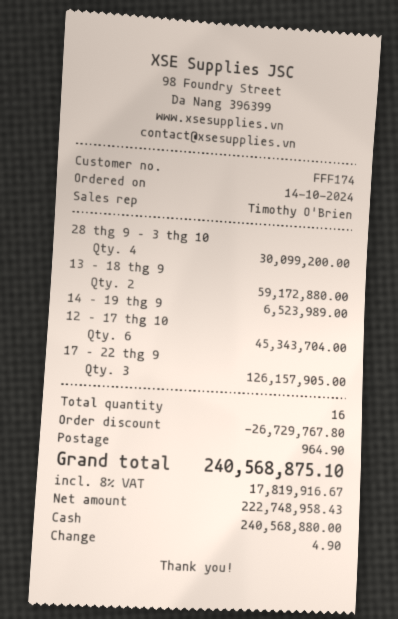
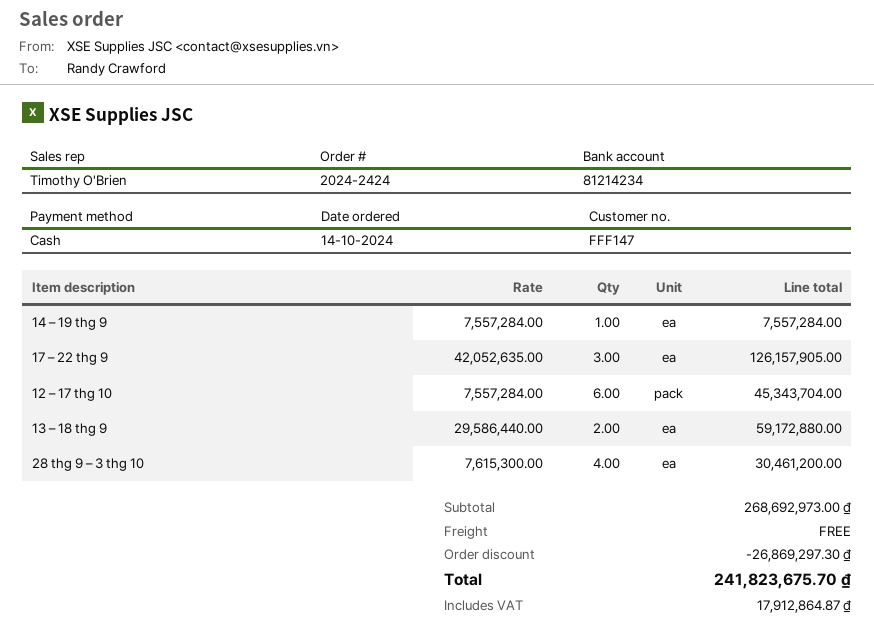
customer number: FFF174 -> FFF147
28 thg 9 – 3 thg 10: 4 for 30099200.00 -> 4 for 30461200.00
14 – 19 thg 9: 1 for 6523989.00 -> 1 for 7557284.00
discount: 26729767.80 -> 26869297.30
shipping: 964.90 -> 0.00
tax: 17819916.67 -> 17912864.87
total: 240568875.10 -> 241823675.70

